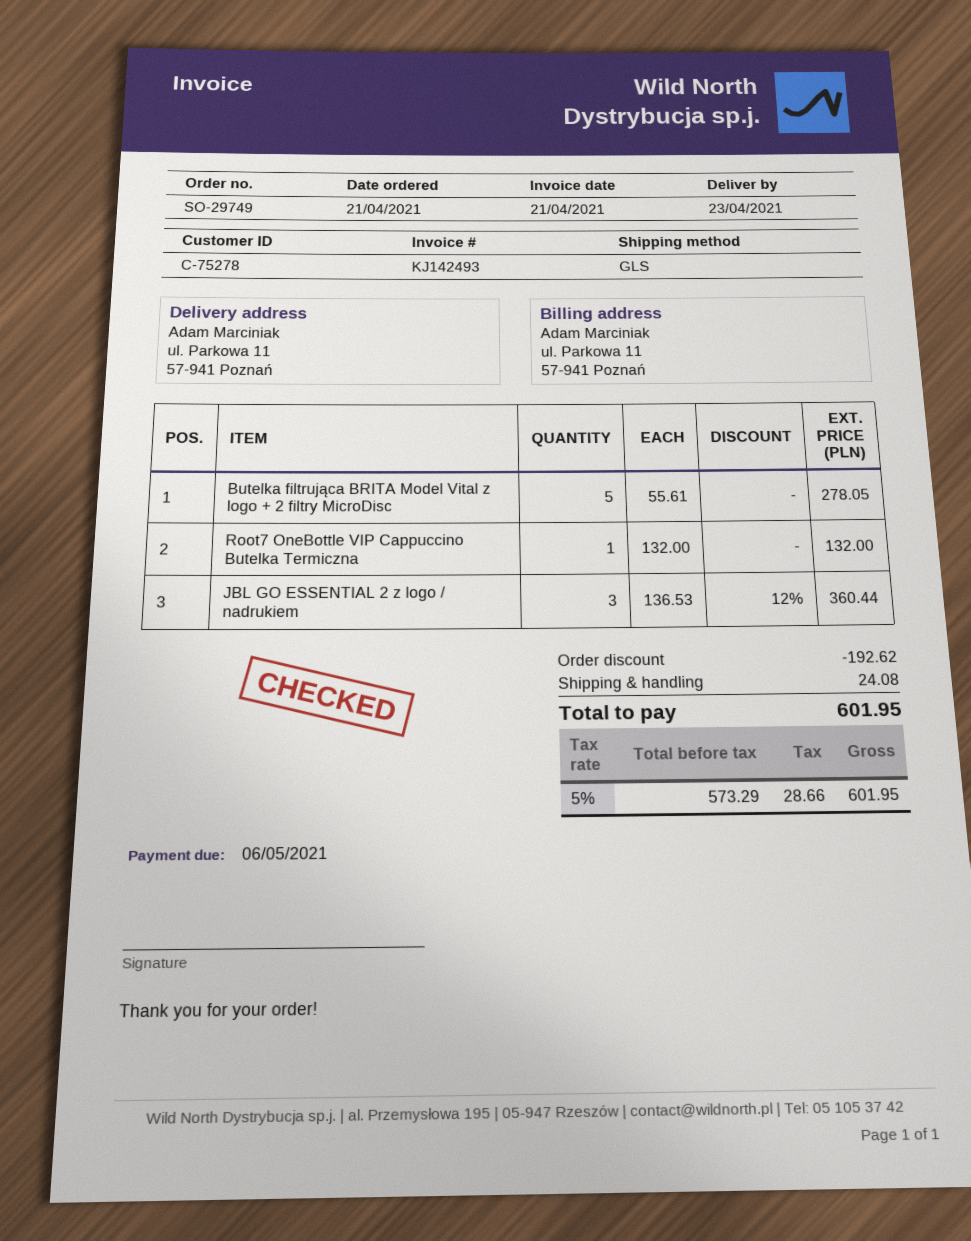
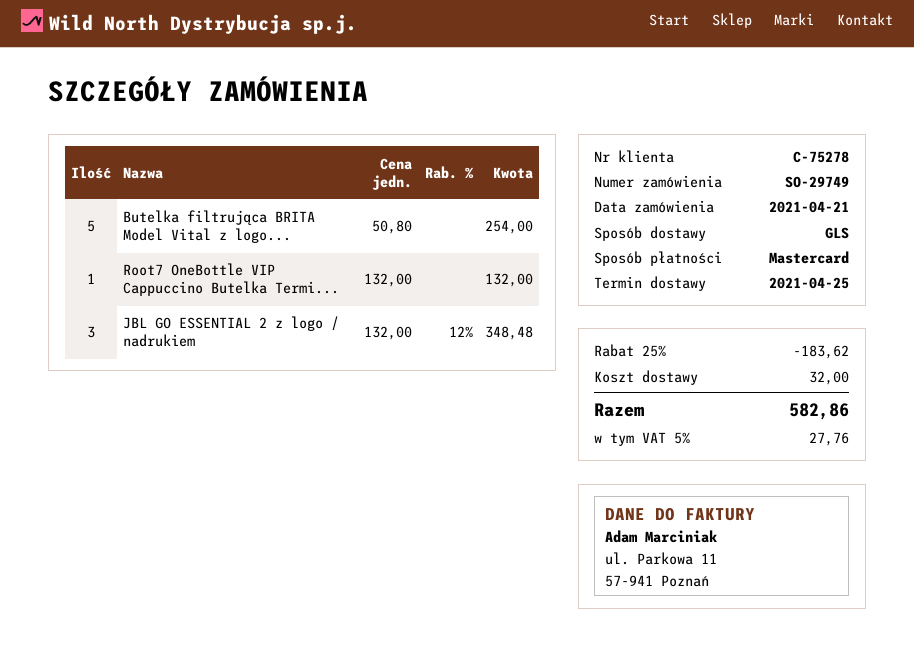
delivery date: 2021-04-23 -> 2021-04-25
Butelka filtrująca BRITA Model Vital z logo + 2 filtry MicroDisc: 5 x 55.61 = 278.05 -> 5 x 50.80 = 254.00
JBL GO ESSENTIAL 2 z logo / nadrukiem: 3 x 136.53 - 12% = 360.44 -> 3 x 132.00 - 12% = 348.48
discount: 192.62 -> 183.62
shipping: 24.08 -> 32.00
tax: 5% = 28.66 -> 5% = 27.76
total: 601.95 -> 582.86

